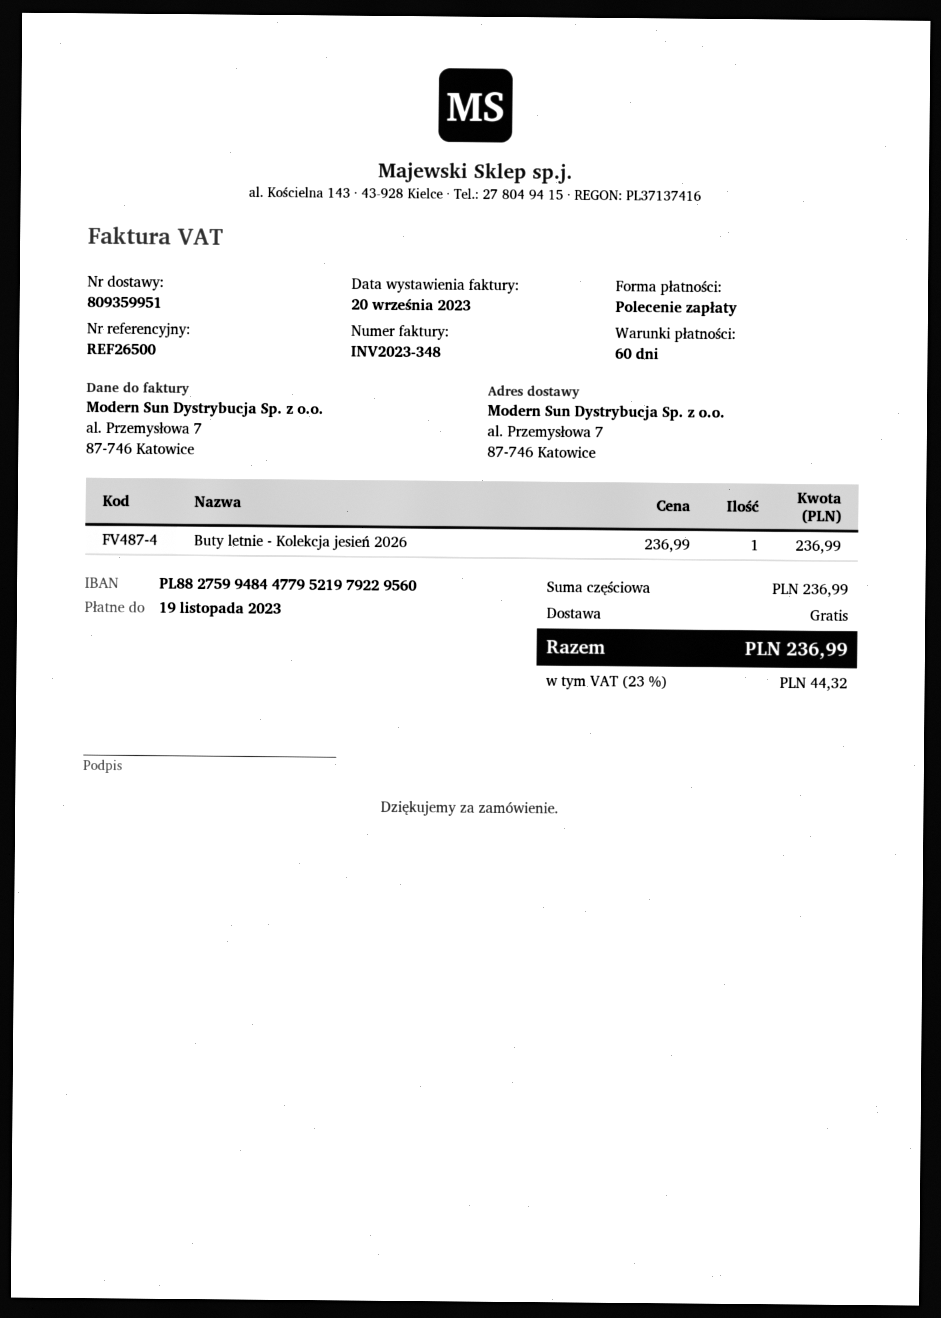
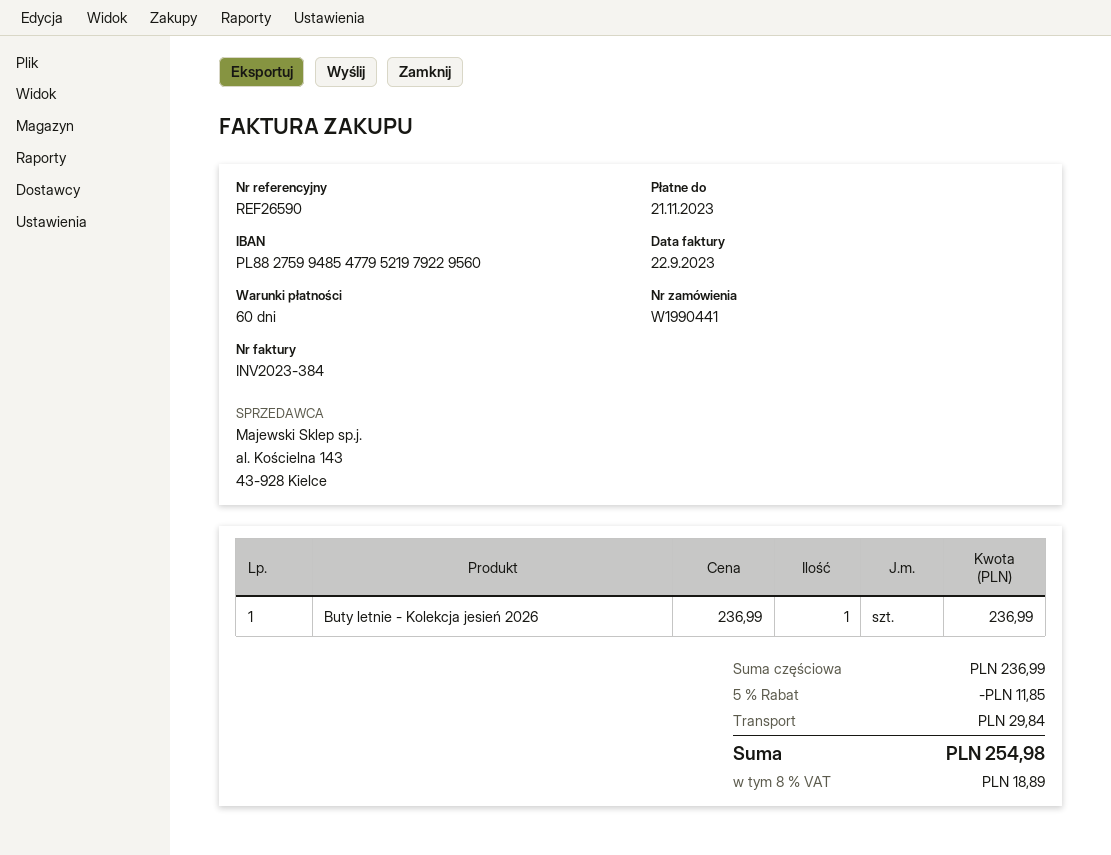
invoice number: INV2023-348 -> INV2023-384
invoice date: 2023-09-20 -> 2023-09-22
due date: 2023-11-19 -> 2023-11-21
reference: REF26500 -> REF26590
bank account: PL88275994844779521979229560 -> PL88275994854779521979229560
discount: none -> 5% = 11.85
shipping: 0.00 -> 29.84
tax: 23% = 44.32 -> 8% = 18.89
total: 236.99 -> 254.98

